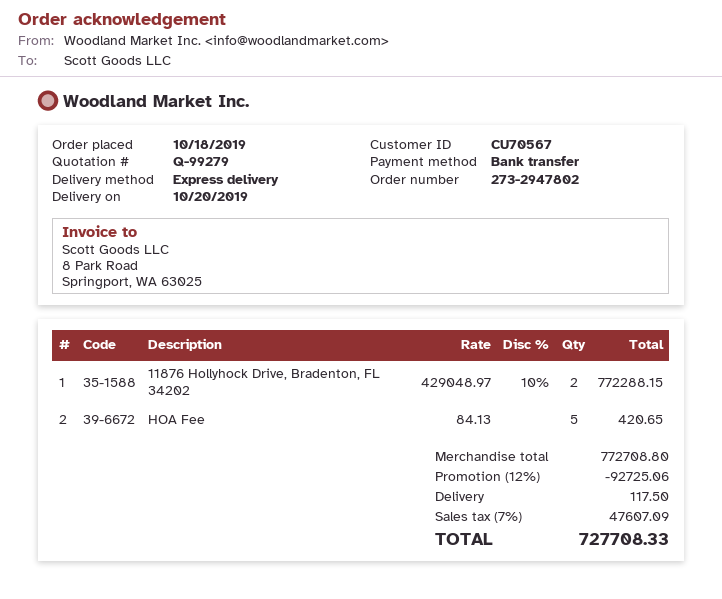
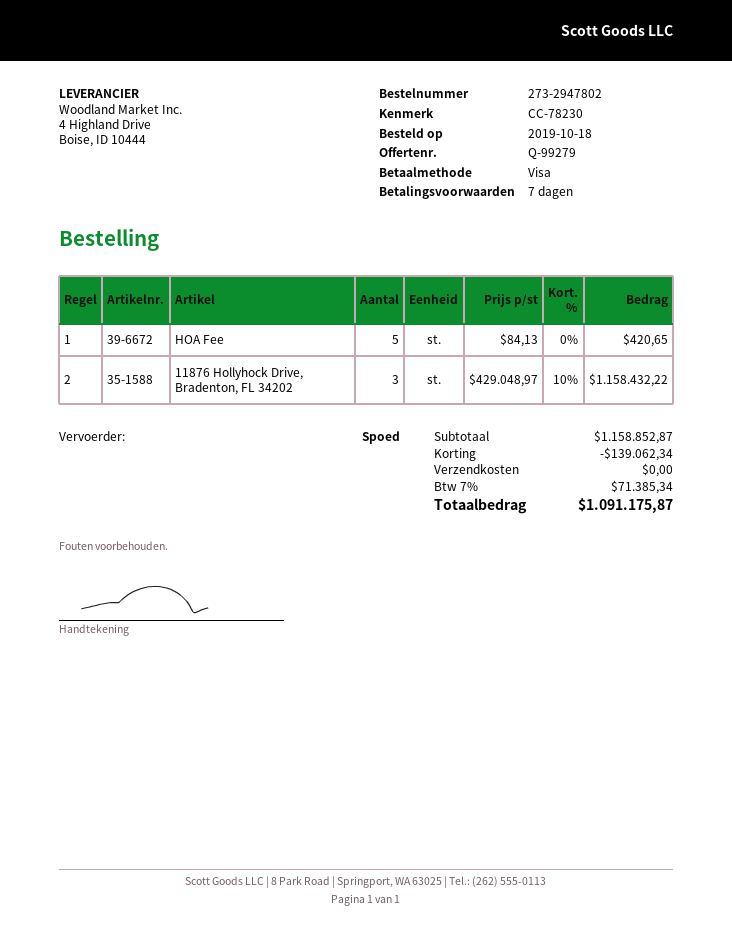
payment method: bank transfer -> Visa
11876 Hollyhock Drive, Bradenton, FL 34202: 2 x 429048.97 - 10% = 772288.15 -> 3 x 429048.97 - 10% = 1158432.22
subtotal: 772708.80 -> 1158852.87
discount: 92725.06 -> 139062.34
shipping: 117.50 -> 0.00
tax: 7% = 47607.09 -> 7% = 71385.34
total: 727708.33 -> 1091175.87

